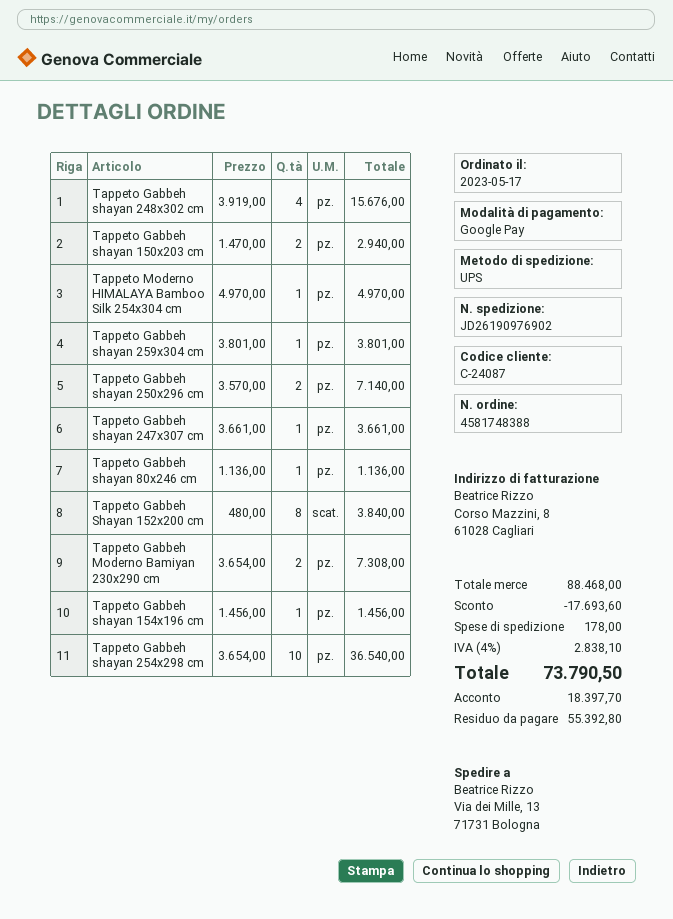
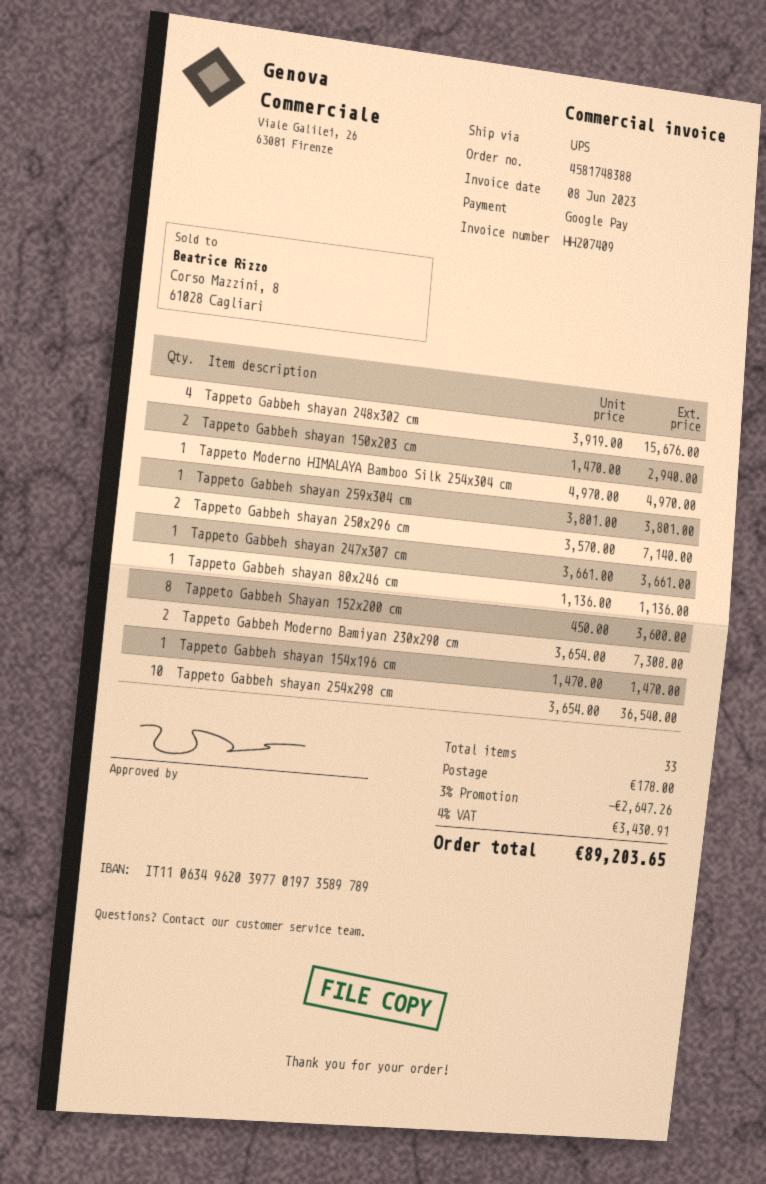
Tappeto Gabbeh Shayan 152x200 cm: 8 x 480.00 = 3840.00 -> 8 x 450.00 = 3600.00
Tappeto Gabbeh shayan 154x196 cm: 1 x 1456.00 = 1456.00 -> 1 x 1470.00 = 1470.00
discount: 17693.60 -> 2647.26
tax: 4% = 2838.10 -> 4% = 3430.91
total: 73790.50 -> 89203.65

